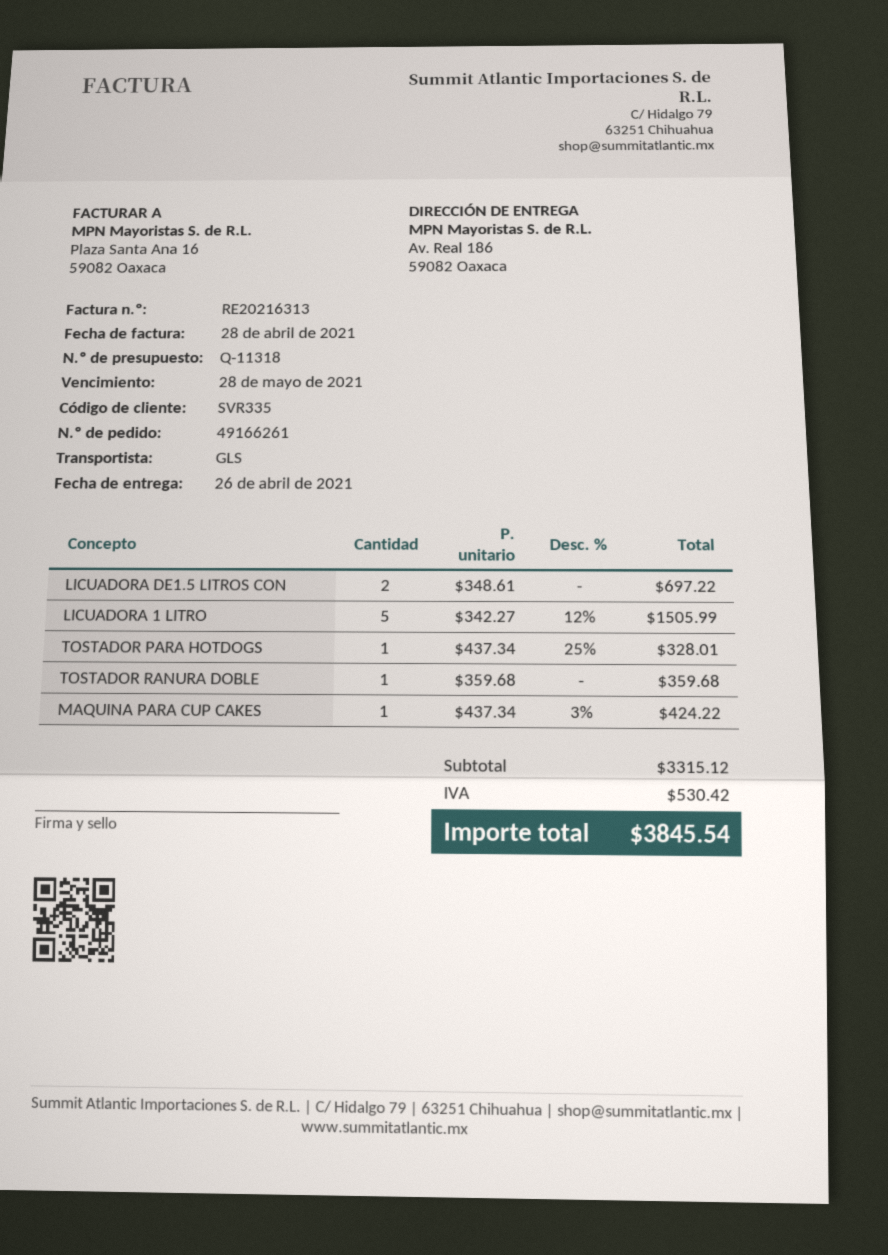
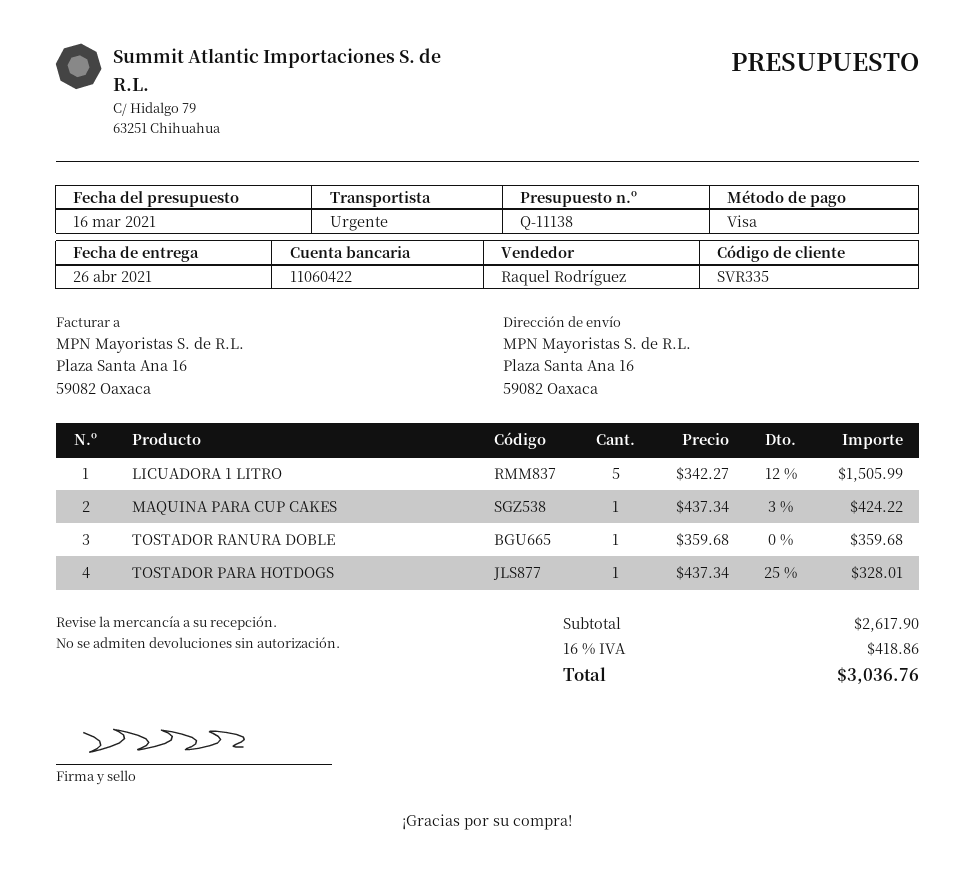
quote number: Q-11318 -> Q-11138
shipping method: GLS -> express
ship to: Av. Real 186, 59082 Oaxaca -> Plaza Santa Ana 16, 59082 Oaxaca
LICUADORA DE1.5 LITROS CON: 2 x 348.61 = 697.22 -> none
subtotal: 3315.12 -> 2617.90
tax: 530.42 -> 418.86
total: 3845.54 -> 3036.76

